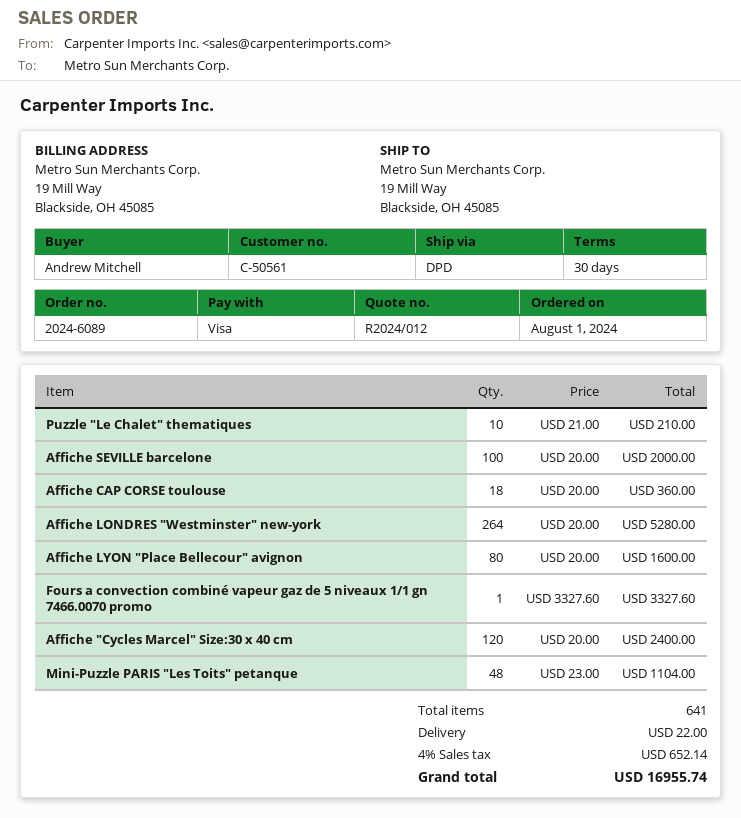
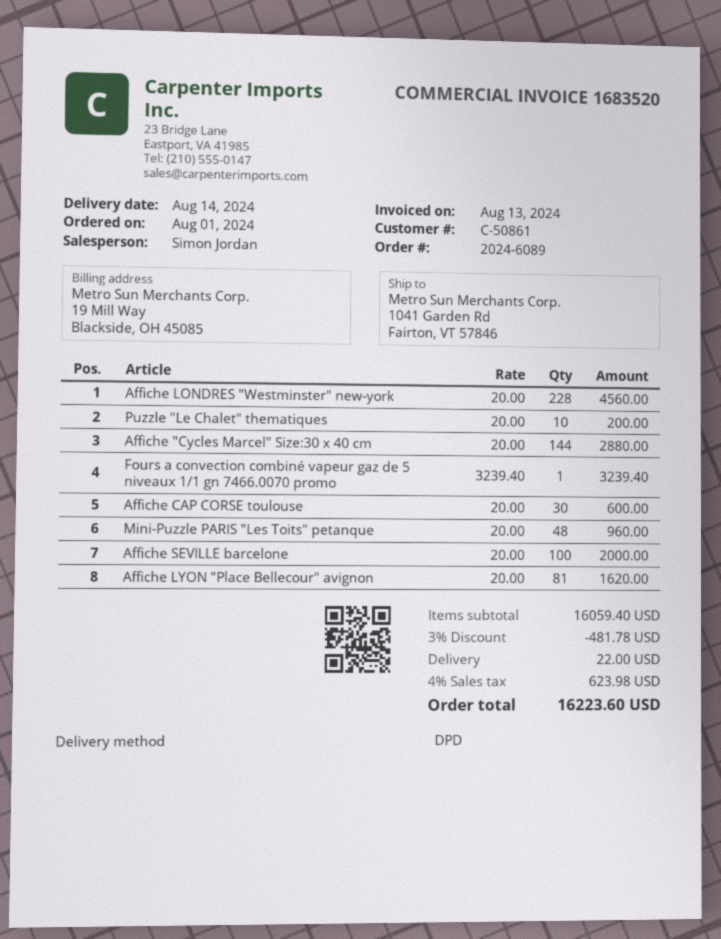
customer number: C-50561 -> C-50861
ship to: 19 Mill Way, Blackside, OH 45085 -> 1041 Garden Rd, Fairton, VT 57846
Puzzle "Le Chalet" thematiques: 10 x 21.00 = 210.00 -> 10 x 20.00 = 200.00
Affiche CAP CORSE toulouse: 18 x 20.00 = 360.00 -> 30 x 20.00 = 600.00
Affiche LONDRES "Westminster" new-york: 264 x 20.00 = 5280.00 -> 228 x 20.00 = 4560.00
Affiche LYON "Place Bellecour" avignon: 80 x 20.00 = 1600.00 -> 81 x 20.00 = 1620.00
Fours a convection combiné vapeur gaz de 5 niveaux 1/1 gn 7466.0070 promo: 1 x 3327.60 = 3327.60 -> 1 x 3239.40 = 3239.40
Affiche "Cycles Marcel" Size:30 x 40 cm: 120 x 20.00 = 2400.00 -> 144 x 20.00 = 2880.00
Mini-Puzzle PARIS "Les Toits" petanque: 48 x 23.00 = 1104.00 -> 48 x 20.00 = 960.00
discount: none -> 3% = 481.78
tax: 4% = 652.14 -> 4% = 623.98
total: 16955.74 -> 16223.60

